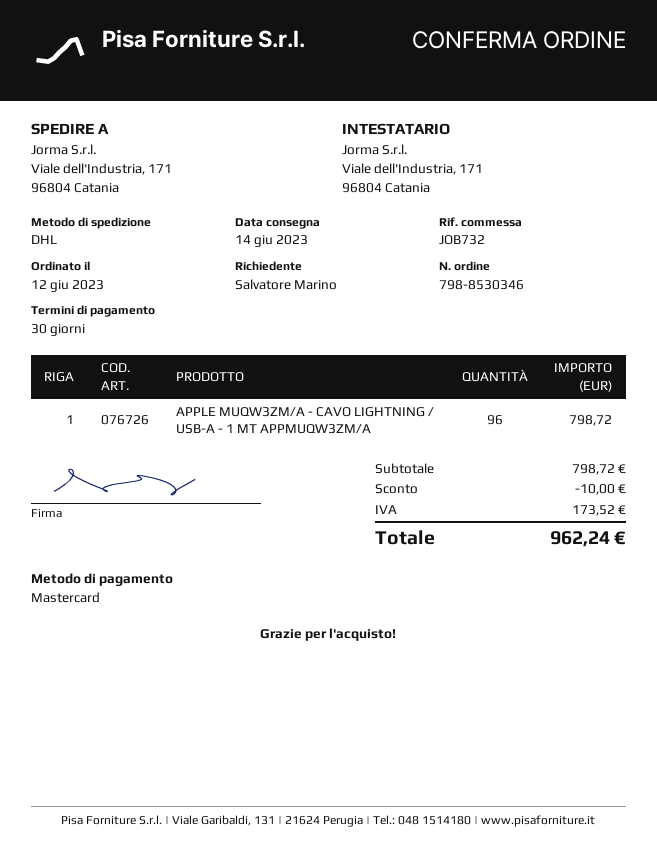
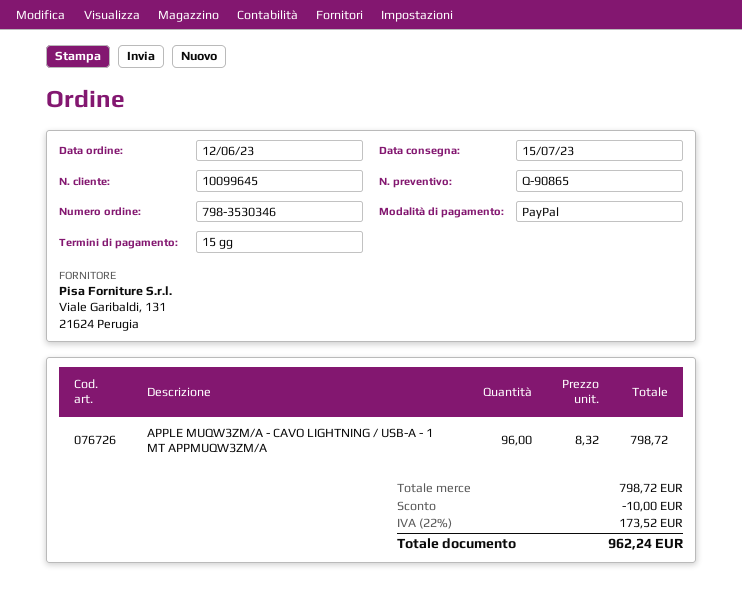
order number: 798-8530346 -> 798-3530346
delivery date: 2023-06-14 -> 2023-07-15
payment terms: 30 days -> 15 days
payment method: Mastercard -> PayPal

